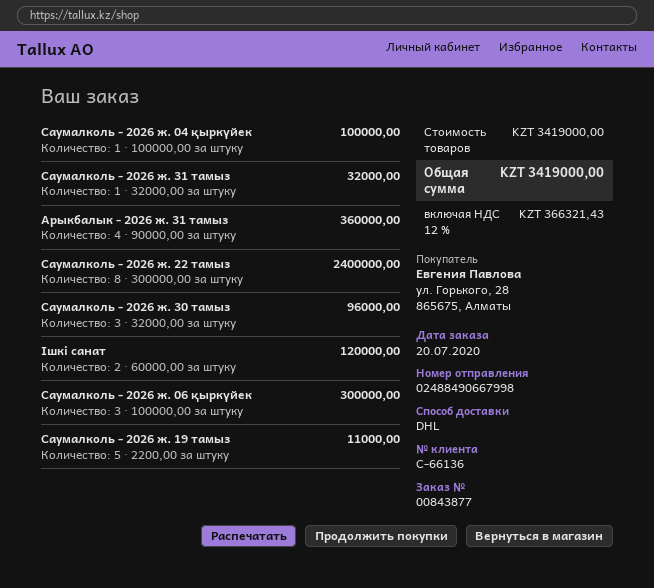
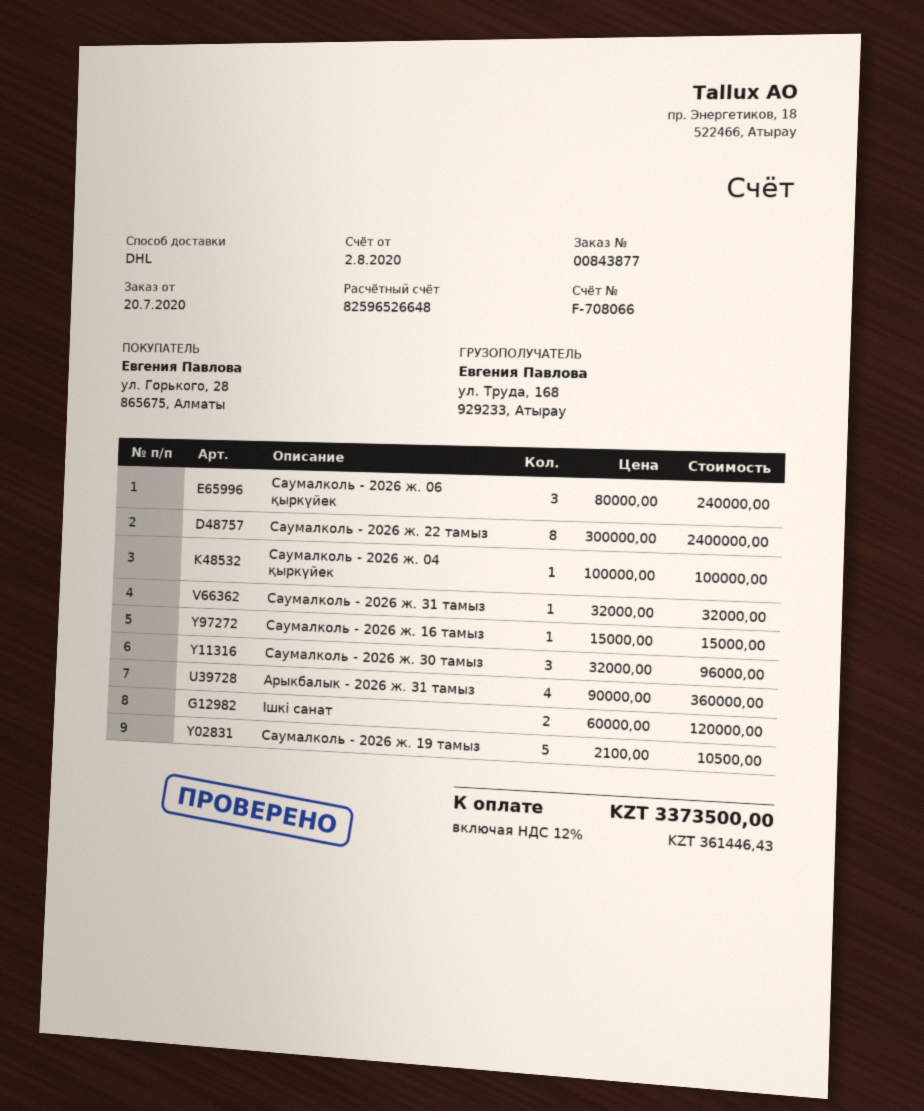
Саумалколь - 2026 ж. 06 қыркүйек: 3 x 100000.00 = 300000.00 -> 3 x 80000.00 = 240000.00
Саумалколь - 2026 ж. 19 тамыз: 5 x 2200.00 = 11000.00 -> 5 x 2100.00 = 10500.00
Саумалколь - 2026 ж. 16 тамыз: none -> 1 x 15000.00 = 15000.00
tax: 12% = 366321.43 -> 12% = 361446.43
total: 3419000.00 -> 3373500.00

